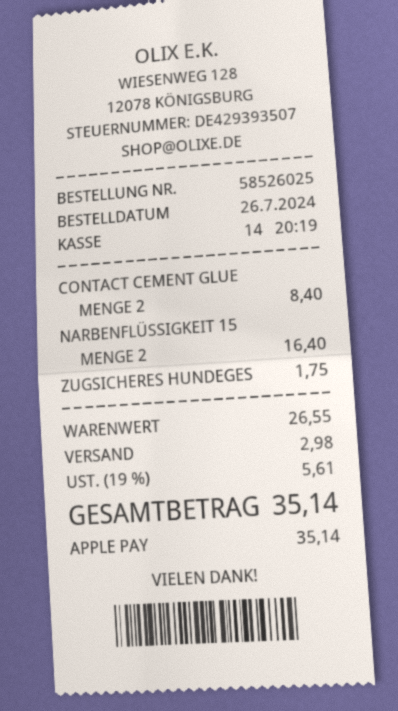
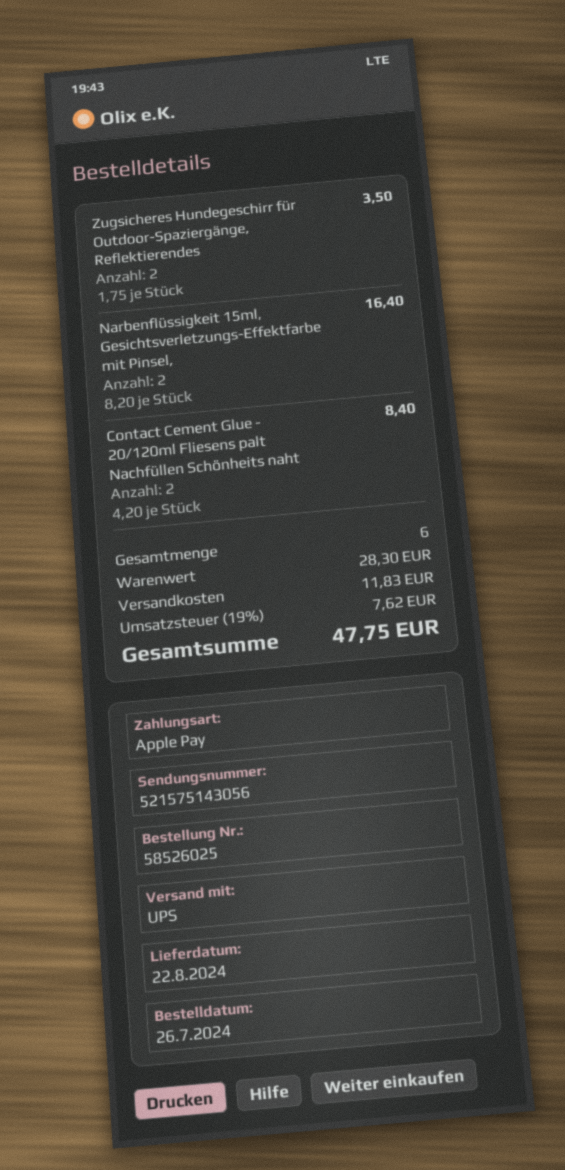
ZUGSICHERES HUNDEGES: 1 for 1.75 -> 2 for 3.50
subtotal: 26.55 -> 28.30
shipping: 2.98 -> 11.83
tax: 19% = 5.61 -> 19% = 7.62
total: 35.14 -> 47.75

